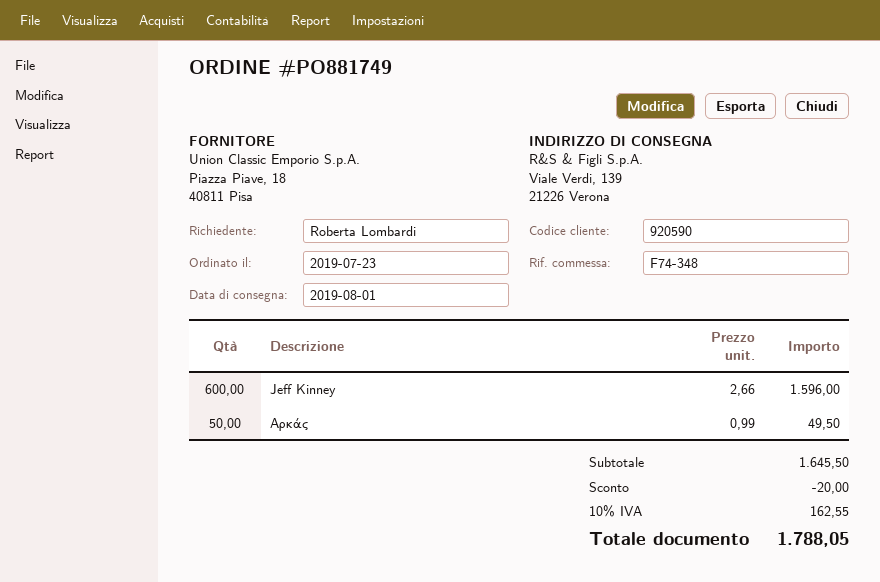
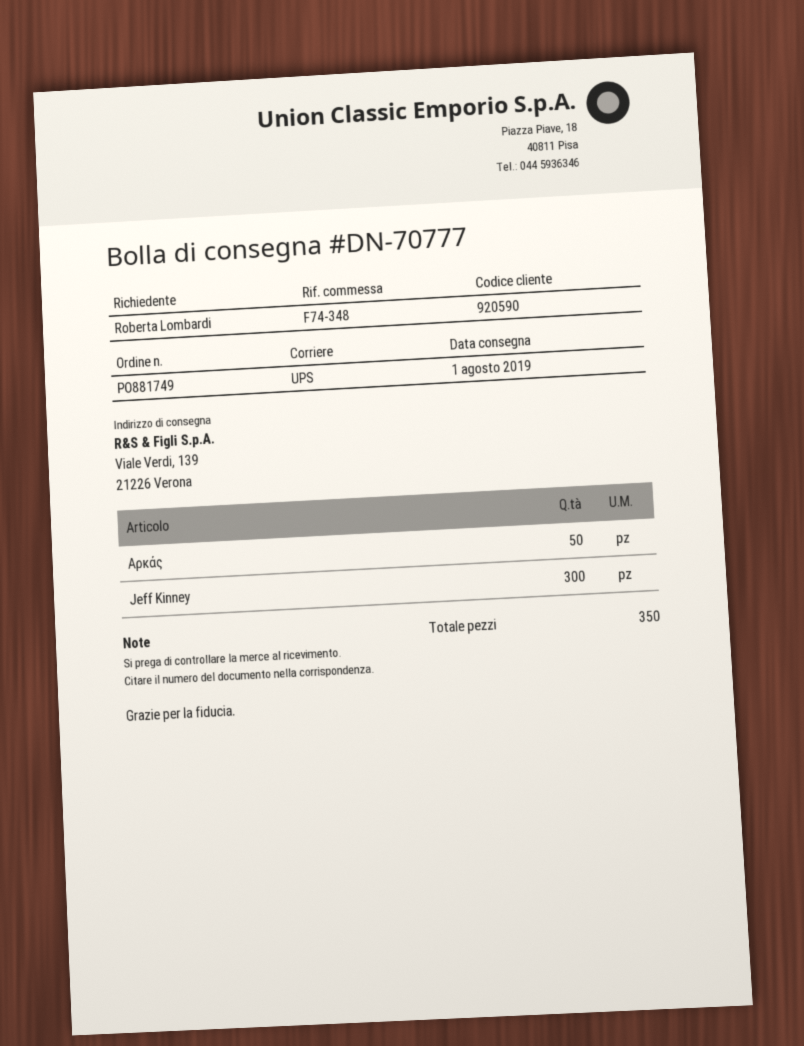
Jeff Kinney: 600 -> 300

